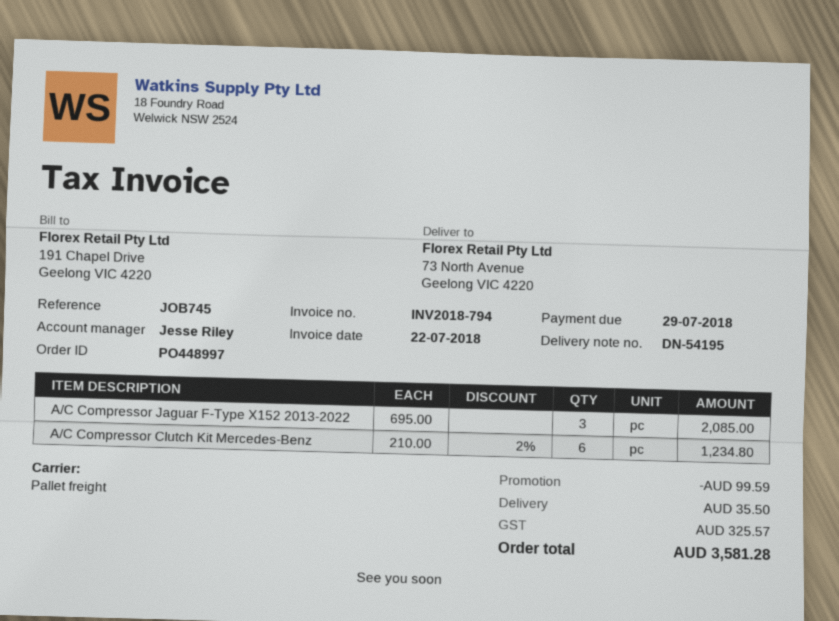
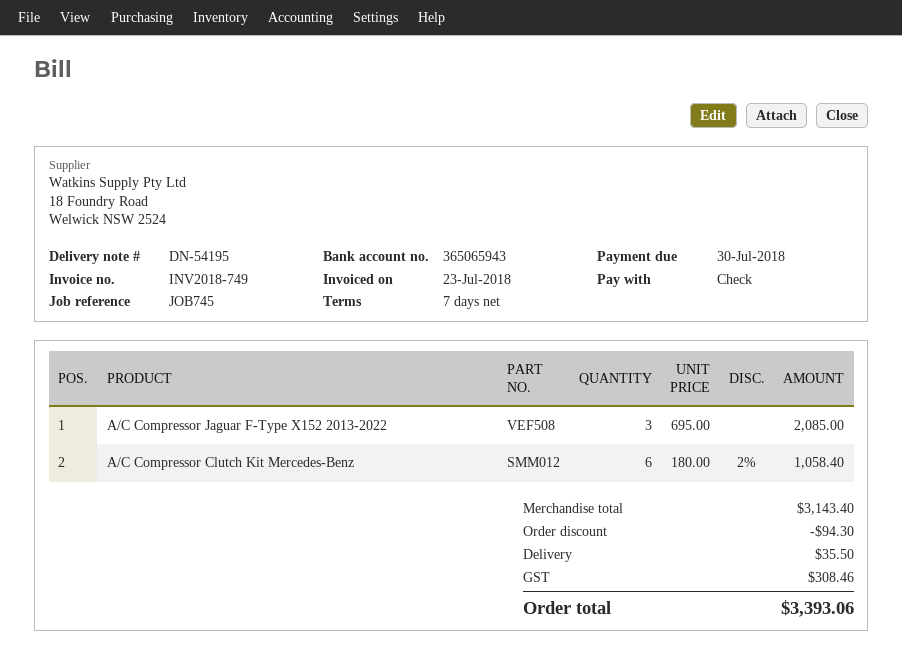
invoice number: INV2018-794 -> INV2018-749
invoice date: 2018-07-22 -> 2018-07-23
due date: 2018-07-29 -> 2018-07-30
A/C Compressor Clutch Kit Mercedes-Benz: 6 x 210.00 - 2% = 1234.80 -> 6 x 180.00 - 2% = 1058.40
discount: 99.59 -> 94.30
tax: 325.57 -> 308.46
total: 3581.28 -> 3393.06

